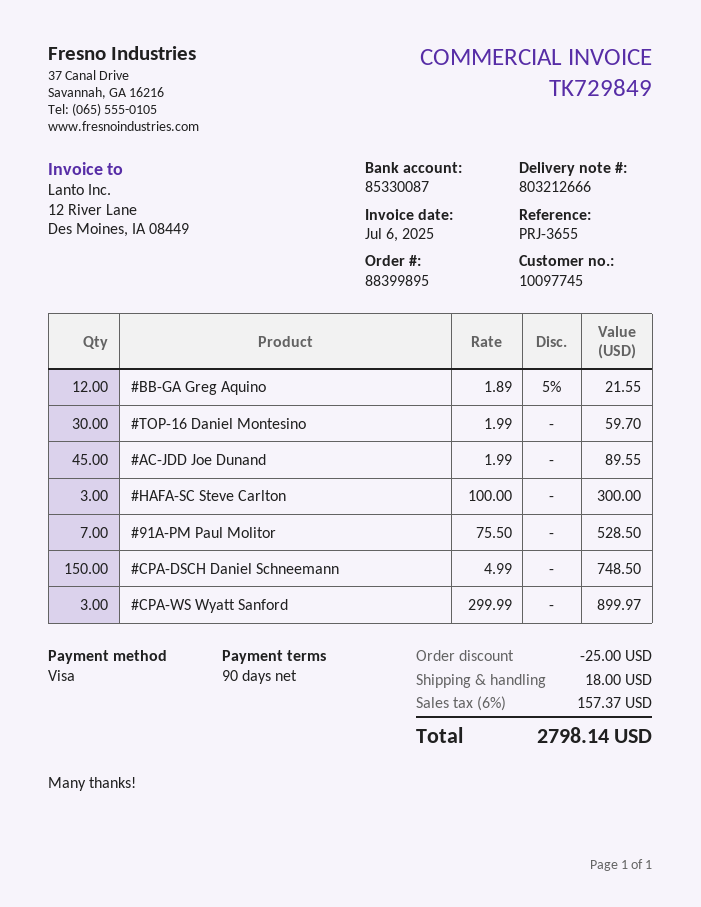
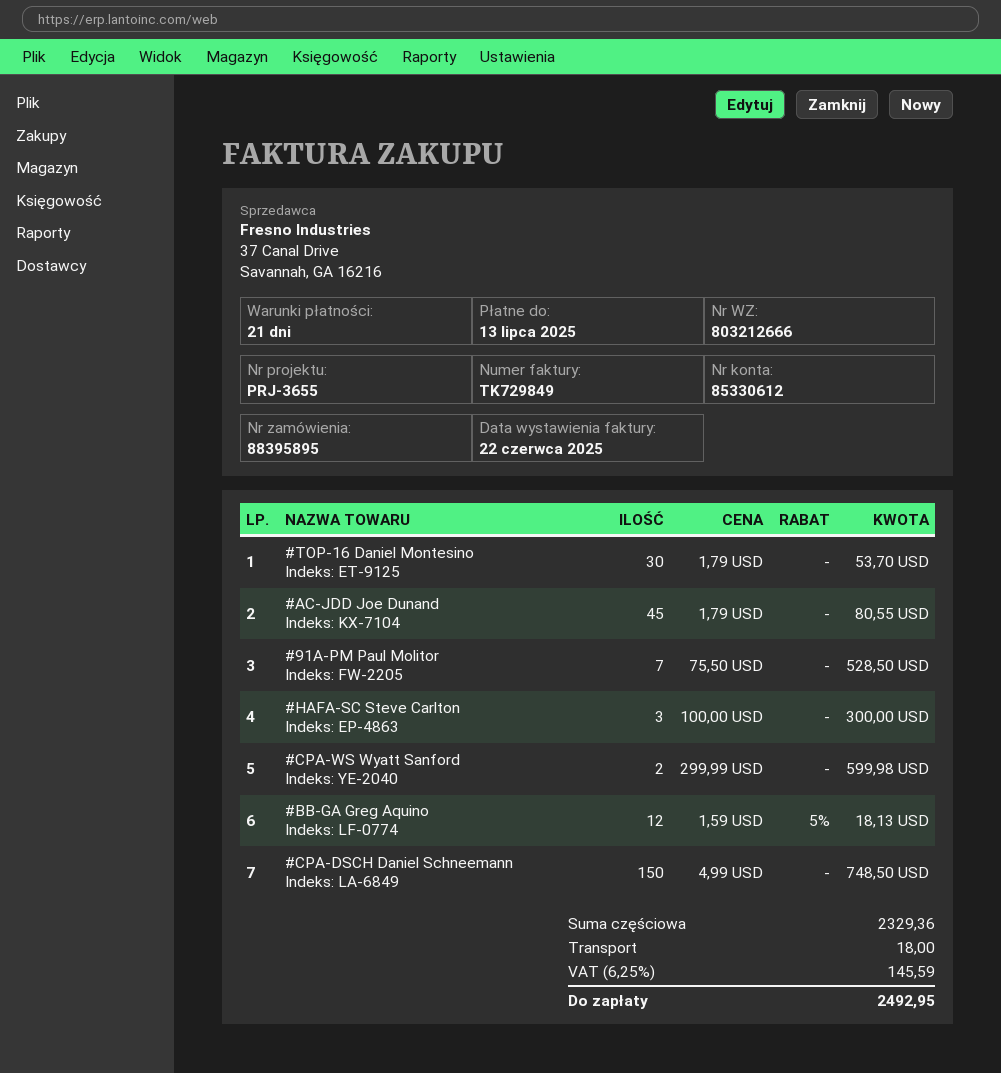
order number: 88399895 -> 88395895
invoice date: 2025-07-06 -> 2025-06-22
payment terms: 90 days -> 21 days
bank account: 85330087 -> 85330612
#BB-GA Greg Aquino: 12 x 1.89 - 5% = 21.55 -> 12 x 1.59 - 5% = 18.13
#TOP-16 Daniel Montesino: 30 x 1.99 = 59.70 -> 30 x 1.79 = 53.70
#AC-JDD Joe Dunand: 45 x 1.99 = 89.55 -> 45 x 1.79 = 80.55
#CPA-WS Wyatt Sanford: 3 x 299.99 = 899.97 -> 2 x 299.99 = 599.98
discount: 25.00 -> none
tax: 6% = 157.37 -> 6.25% = 145.59
total: 2798.14 -> 2492.95

